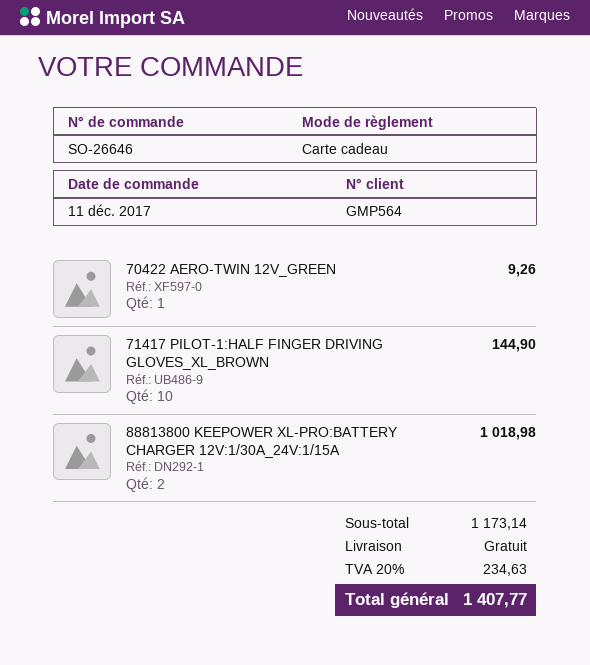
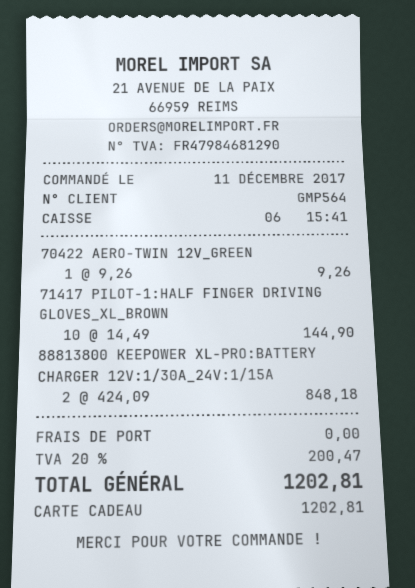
88813800 KEEPOWER XL-PRO:BATTERY CHARGER 12V:1/30A_24V:1/15A: 2 for 1018.98 -> 2 for 848.18
tax: 20% = 234.63 -> 20% = 200.47
total: 1407.77 -> 1202.81

